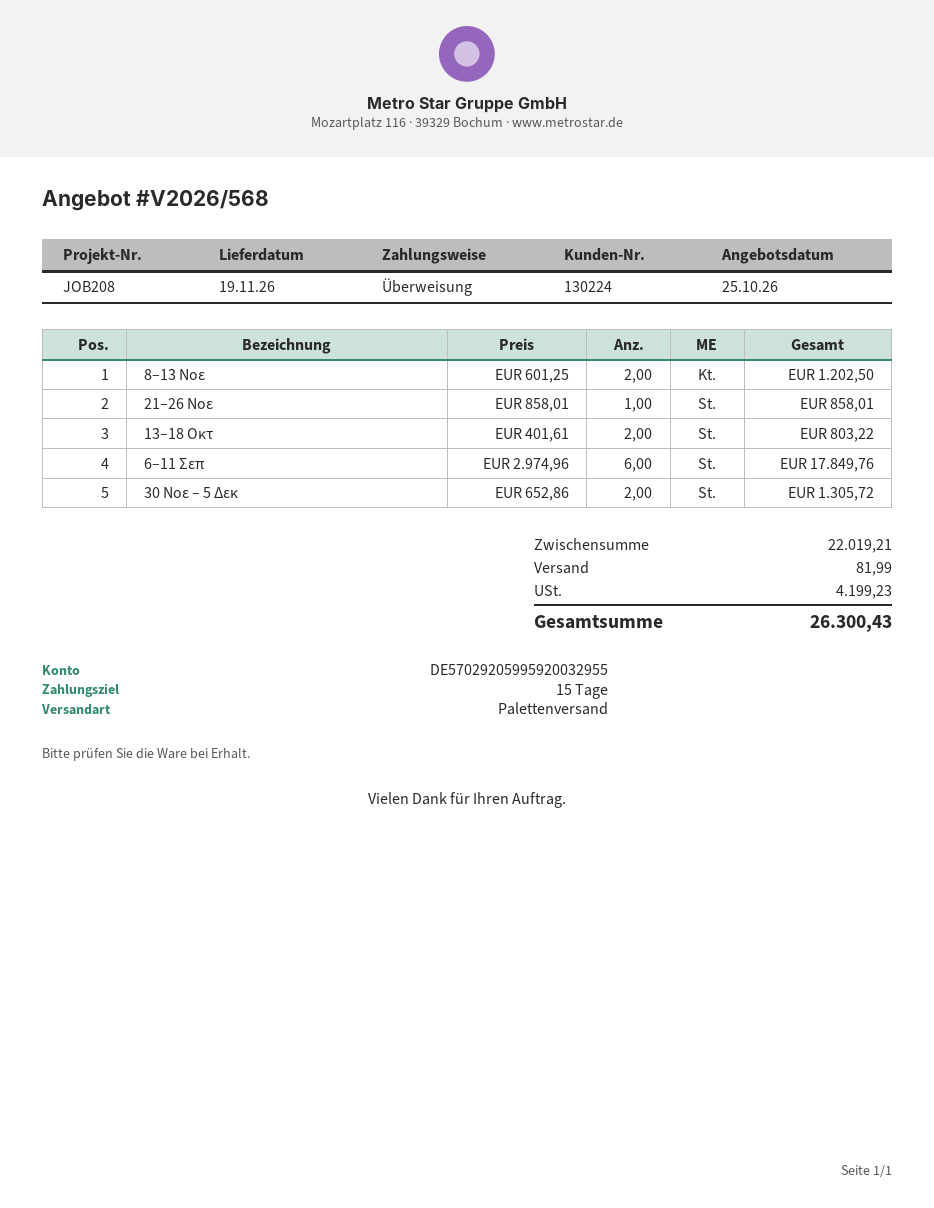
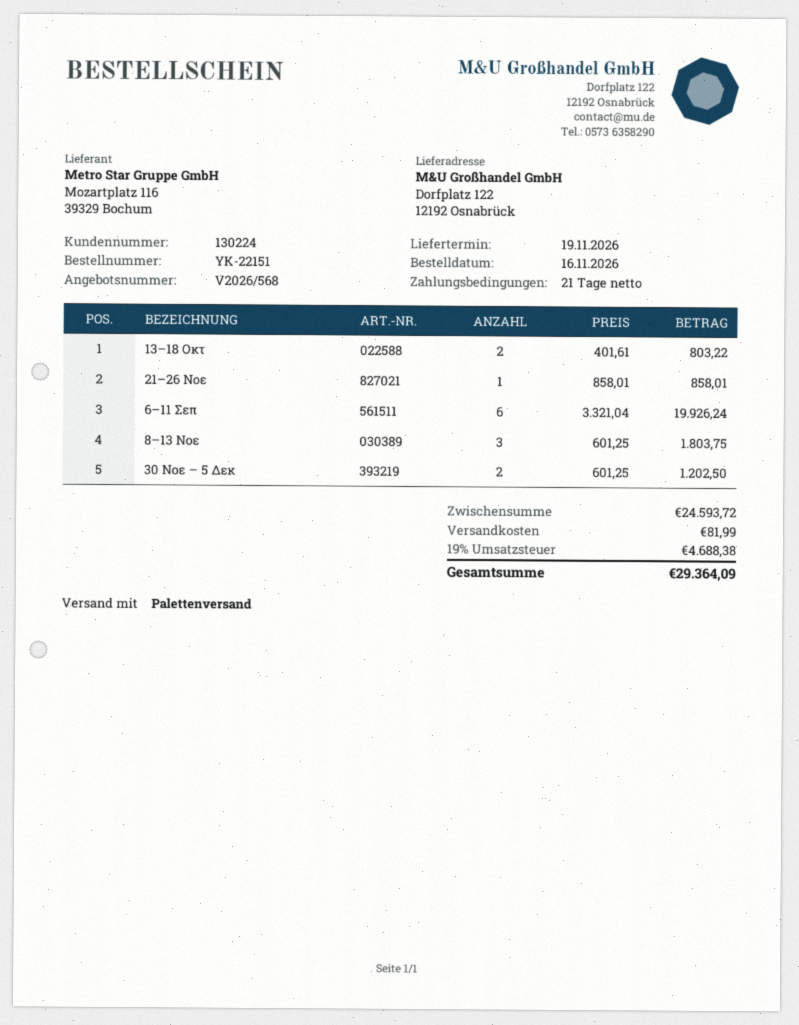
payment terms: 15 days -> 21 days
8–13 Νοε: 2 x 601.25 = 1202.50 -> 3 x 601.25 = 1803.75
6–11 Σεπ: 6 x 2974.96 = 17849.76 -> 6 x 3321.04 = 19926.24
30 Νοε – 5 Δεκ: 2 x 652.86 = 1305.72 -> 2 x 601.25 = 1202.50
subtotal: 22019.21 -> 24593.72
tax: 4199.23 -> 4688.38
total: 26300.43 -> 29364.09

